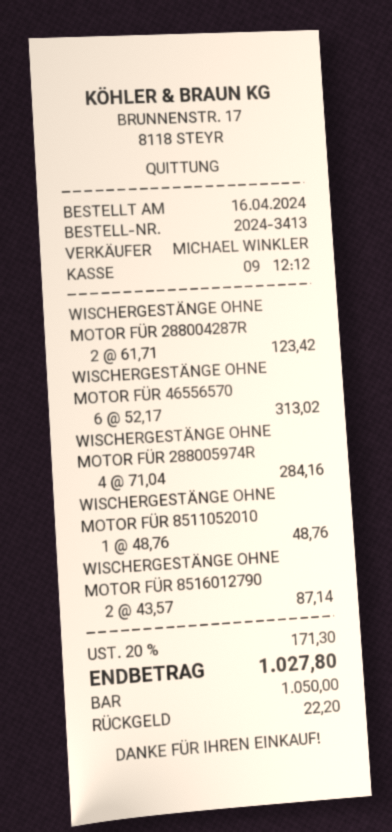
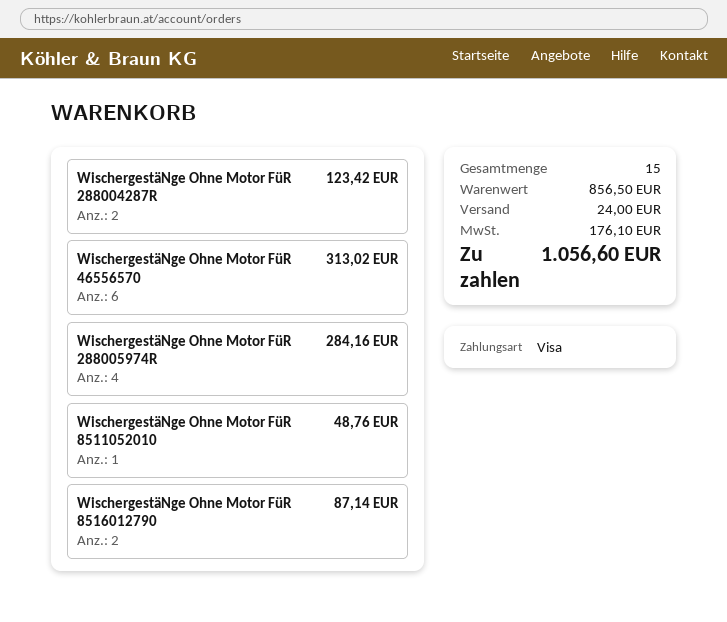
payment method: cash -> Visa
shipping: none -> 24.00
tax: 171.30 -> 176.10
total: 1027.80 -> 1056.60

